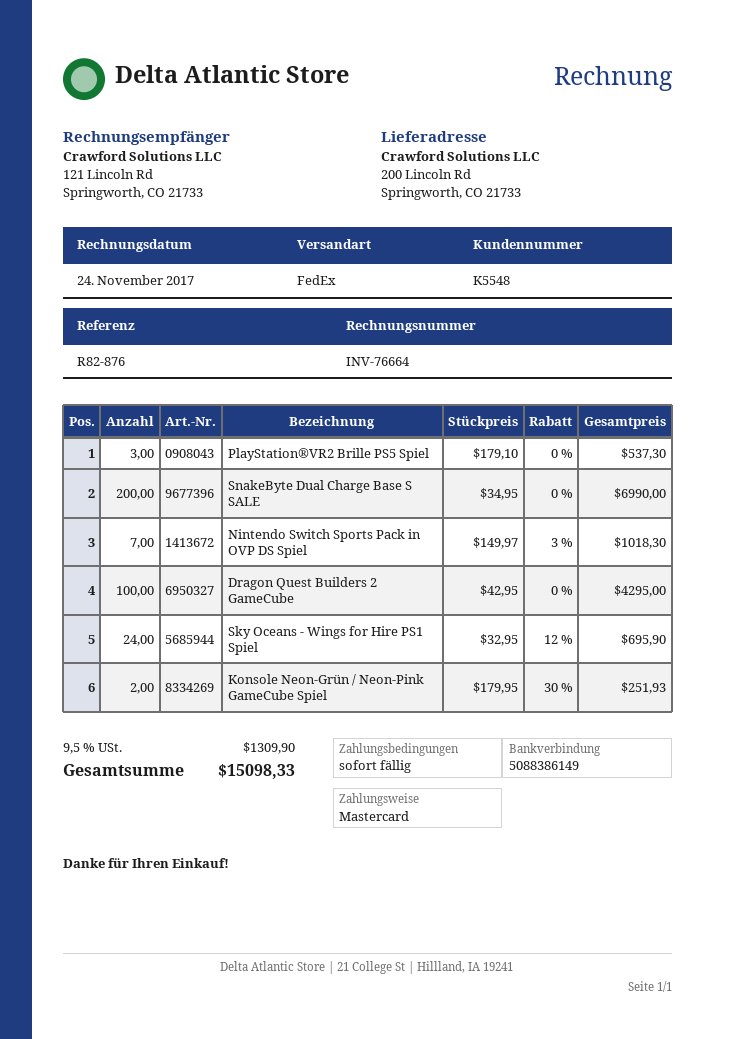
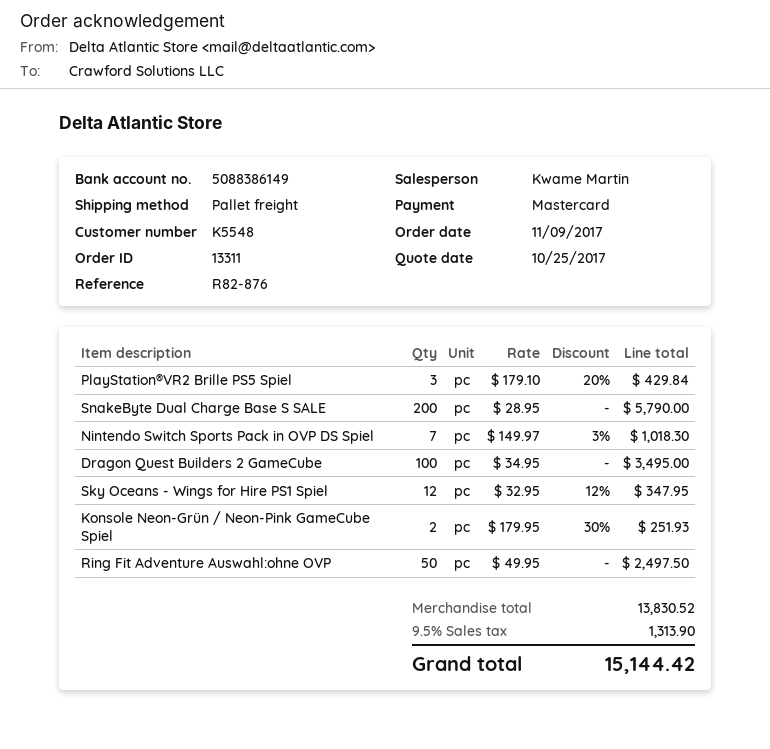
shipping method: FedEx -> pallet freight
PlayStation®VR2 Brille PS5 Spiel: 3 x 179.10 = 537.30 -> 3 x 179.10 - 20% = 429.84
SnakeByte Dual Charge Base S SALE: 200 x 34.95 = 6990.00 -> 200 x 28.95 = 5790.00
Dragon Quest Builders 2 GameCube: 100 x 42.95 = 4295.00 -> 100 x 34.95 = 3495.00
Sky Oceans - Wings for Hire PS1 Spiel: 24 x 32.95 - 12% = 695.90 -> 12 x 32.95 - 12% = 347.95
Ring Fit Adventure Auswahl:ohne OVP: none -> 50 x 49.95 = 2497.50
tax: 9.5% = 1309.90 -> 9.5% = 1313.90
total: 15098.33 -> 15144.42

